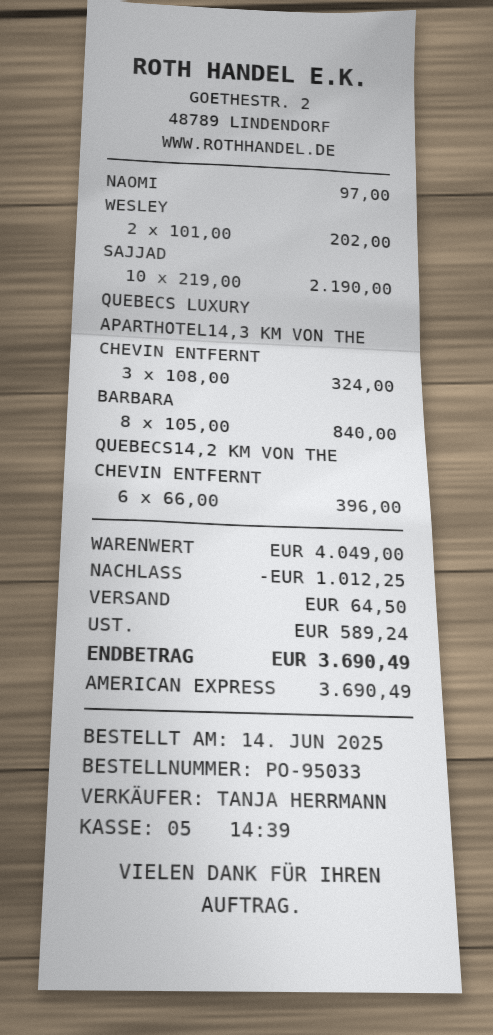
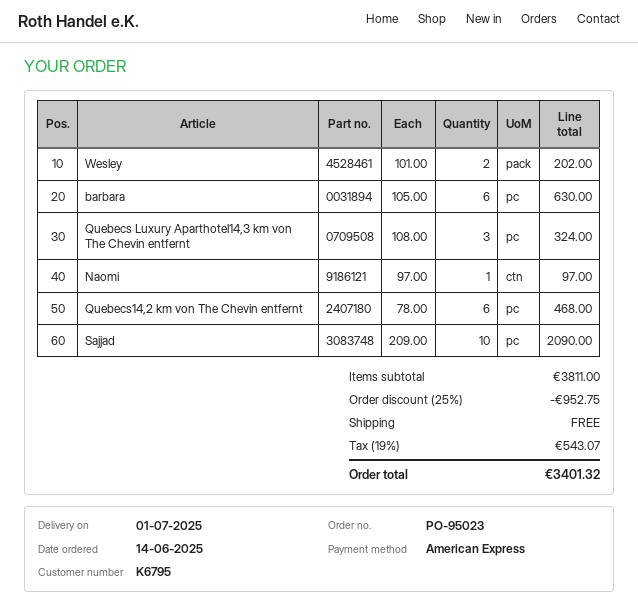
order number: PO-95033 -> PO-95023
SAJJAD: 10 x 219.00 = 2190.00 -> 10 x 209.00 = 2090.00
BARBARA: 8 x 105.00 = 840.00 -> 6 x 105.00 = 630.00
QUEBECS14,2 KM VON THE CHEVIN ENTFERNT: 6 x 66.00 = 396.00 -> 6 x 78.00 = 468.00
subtotal: 4049.00 -> 3811.00
discount: 1012.25 -> 952.75
shipping: 64.50 -> 0.00
tax: 589.24 -> 543.07
total: 3690.49 -> 3401.32

